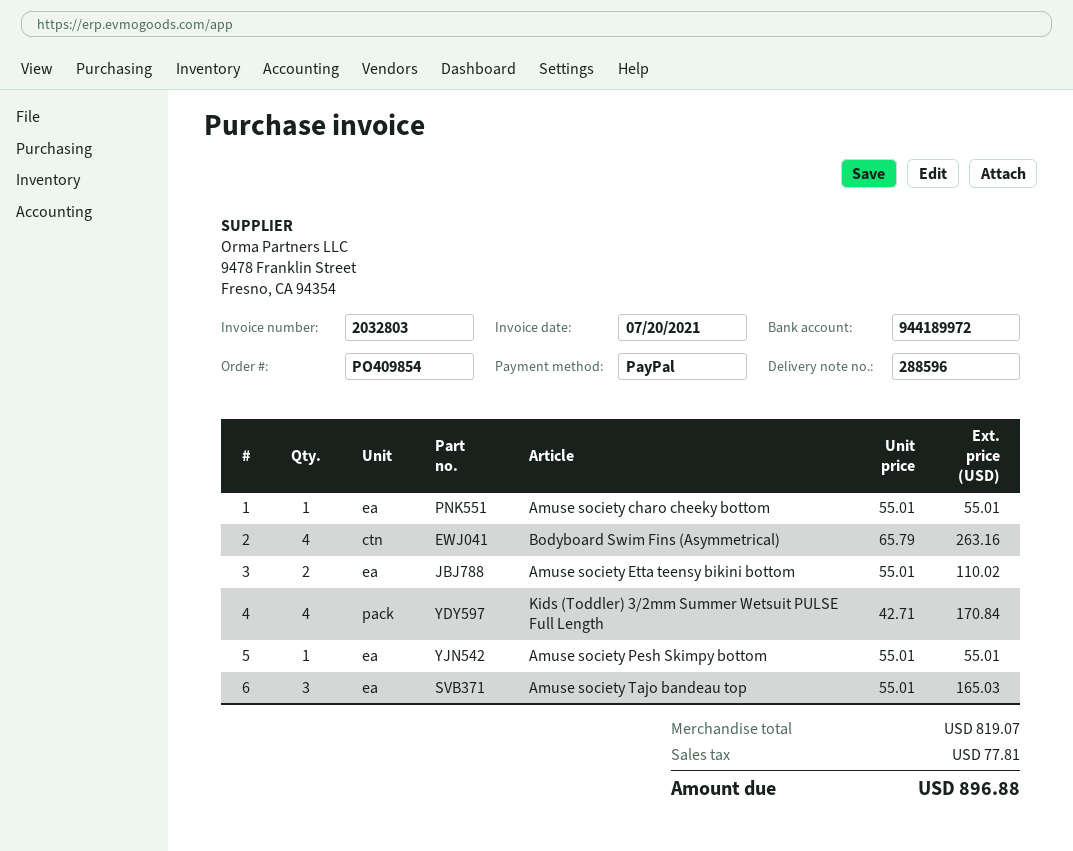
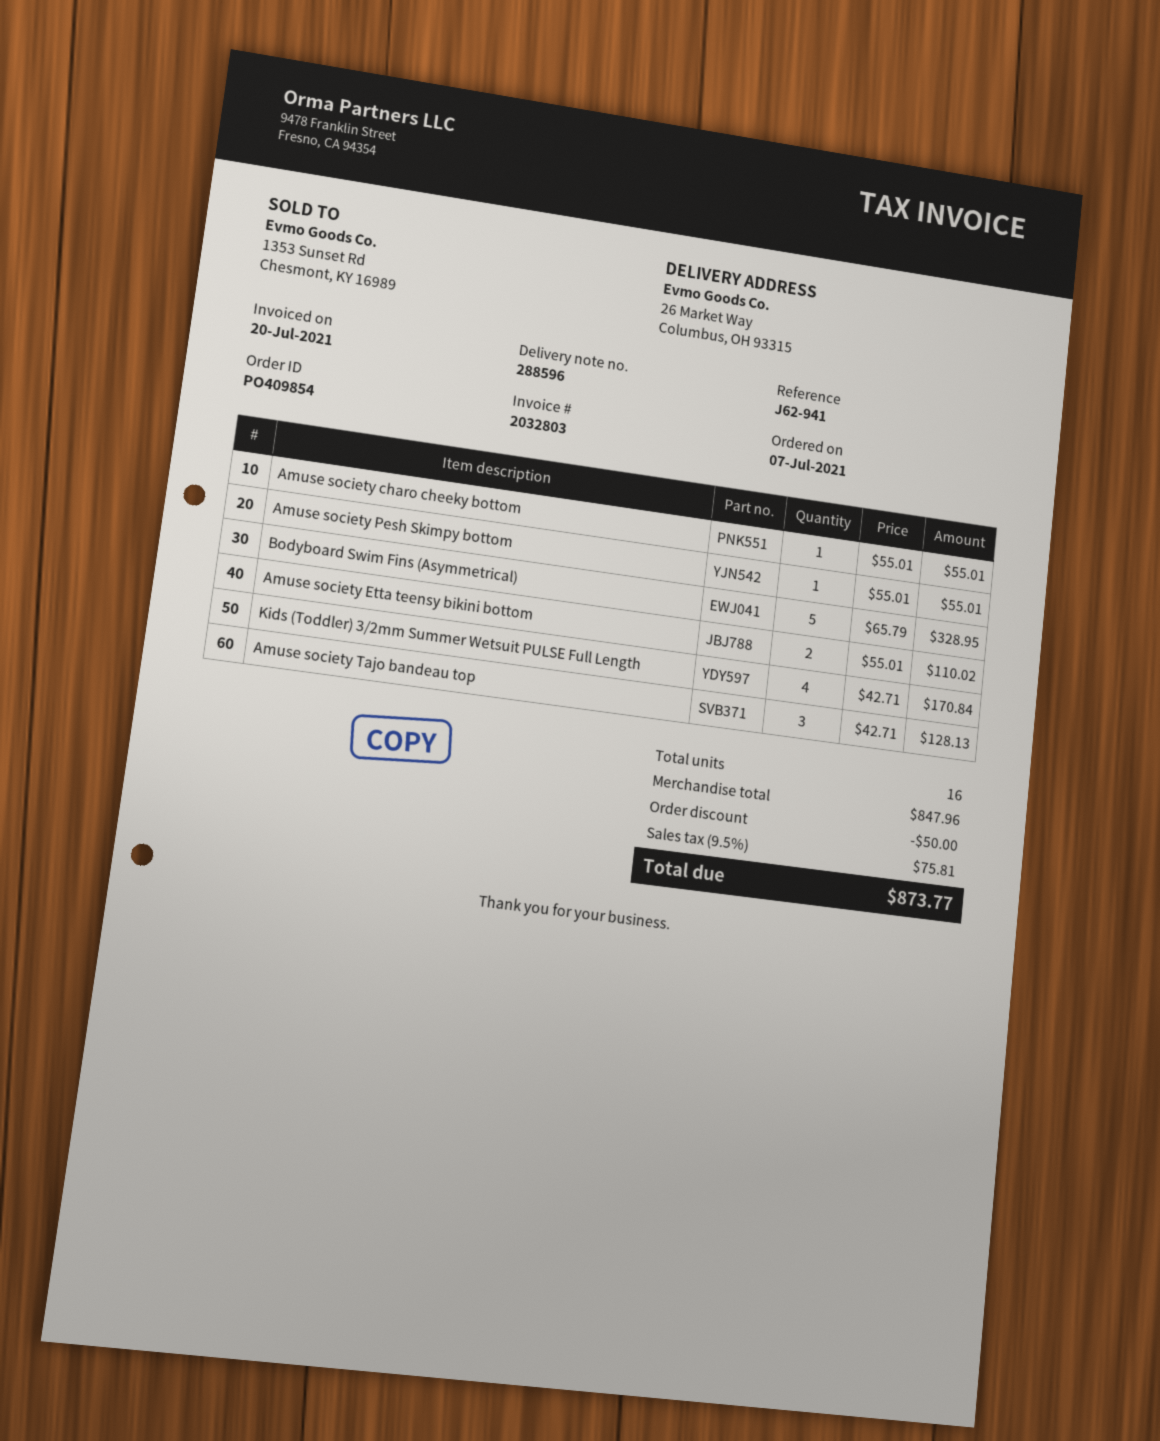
Bodyboard Swim Fins (Asymmetrical): 4 x 65.79 = 263.16 -> 5 x 65.79 = 328.95
Amuse society Tajo bandeau top: 3 x 55.01 = 165.03 -> 3 x 42.71 = 128.13
subtotal: 819.07 -> 847.96
discount: none -> 50.00
tax: 77.81 -> 75.81
total: 896.88 -> 873.77

